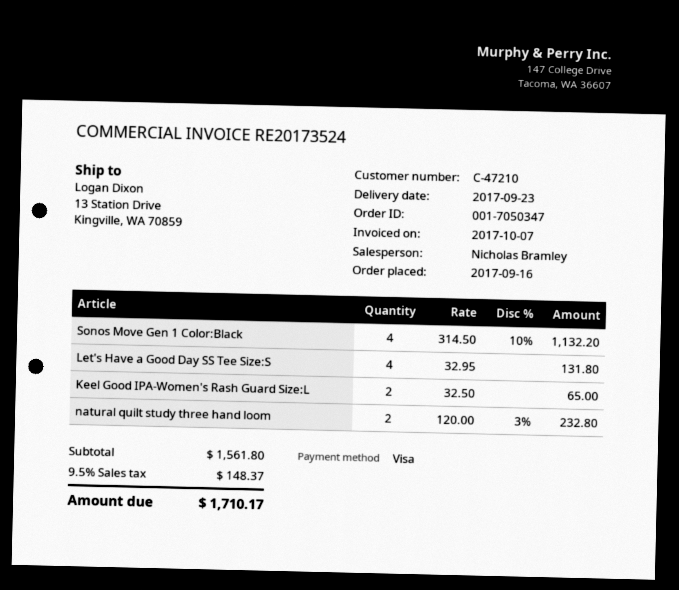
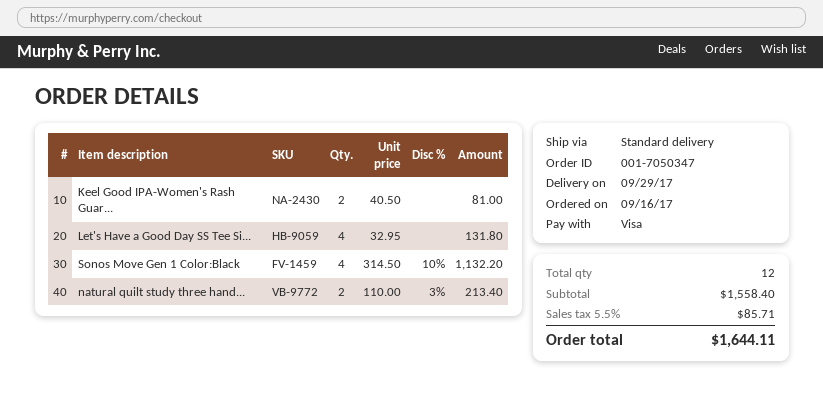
delivery date: 2017-09-23 -> 2017-09-29
Keel Good IPA-Women's Rash Guard Size:L: 2 x 32.50 = 65.00 -> 2 x 40.50 = 81.00
natural quilt study three hand loom: 2 x 120.00 - 3% = 232.80 -> 2 x 110.00 - 3% = 213.40
subtotal: 1561.80 -> 1558.40
tax: 9.5% = 148.37 -> 5.5% = 85.71
total: 1710.17 -> 1644.11

